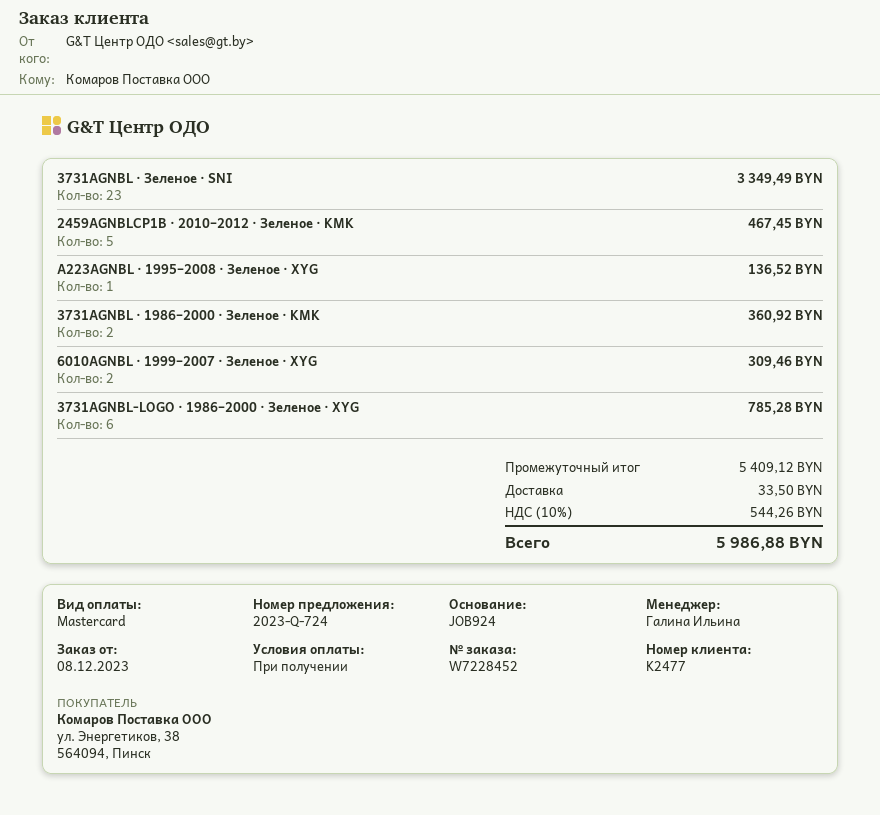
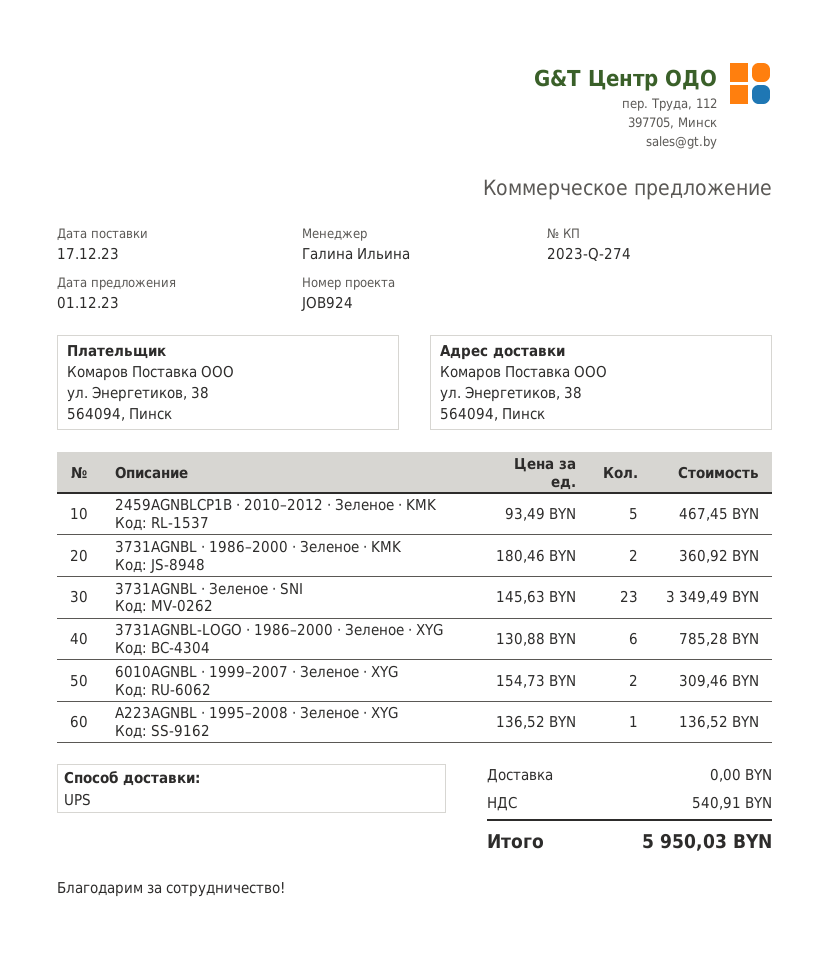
quote number: 2023-Q-724 -> 2023-Q-274
shipping: 33.50 -> 0.00
tax: 544.26 -> 540.91
total: 5986.88 -> 5950.03

